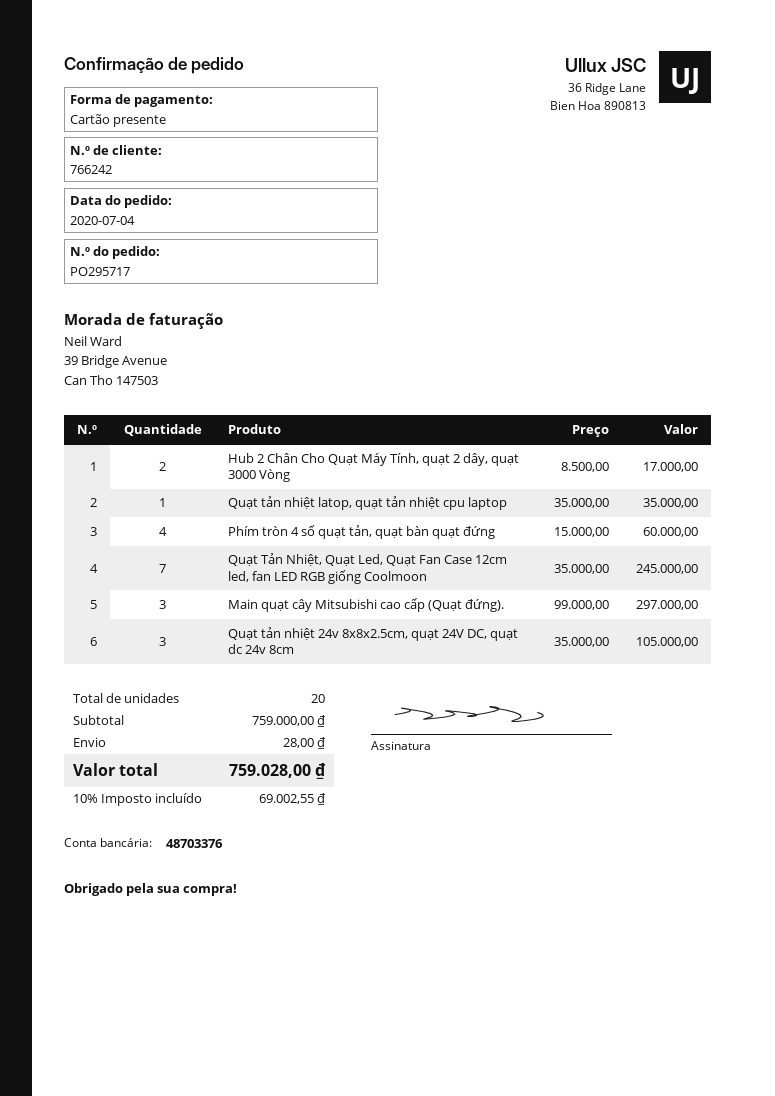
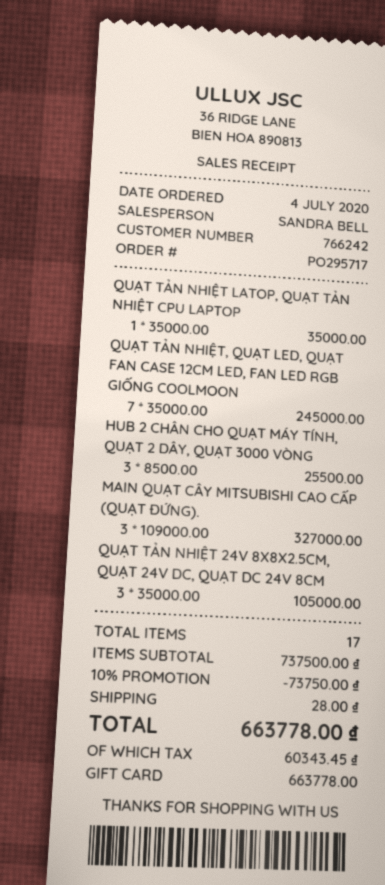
Hub 2 Chân Cho Quạt Máy Tính, quạt 2 dây, quạt 3000 Vòng: 2 x 8500.00 = 17000.00 -> 3 x 8500.00 = 25500.00
Phím tròn 4 số quạt tản, quạt bàn quạt đứng: 4 x 15000.00 = 60000.00 -> none
Main quạt cây Mitsubishi cao cấp (Quạt đứng).: 3 x 99000.00 = 297000.00 -> 3 x 109000.00 = 327000.00
total quantity: 20 -> 17
subtotal: 759000.00 -> 737500.00
discount: none -> 10% = 73750.00
tax: 69002.55 -> 60343.45
total: 759028.00 -> 663778.00

